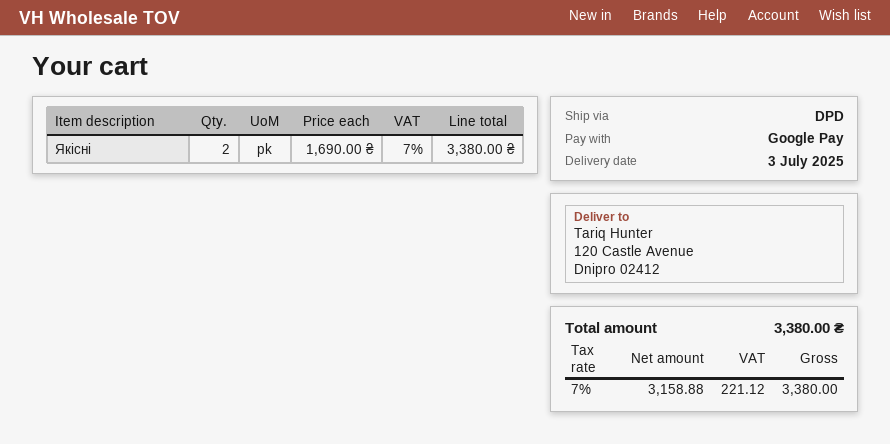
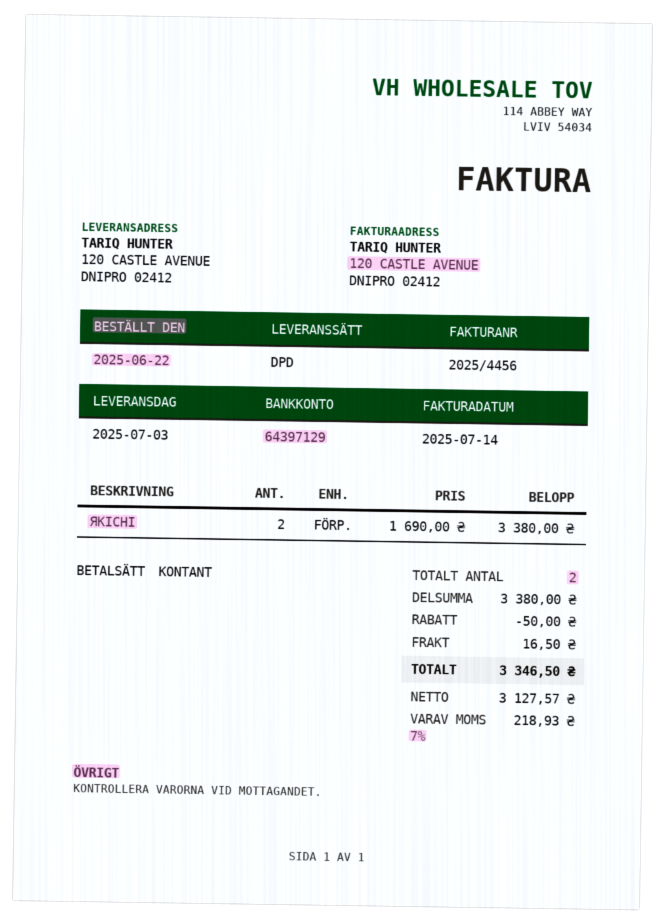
payment method: Google Pay -> cash
discount: none -> 50.00
shipping: none -> 16.50
net: 3158.88 -> 3127.57
tax: 7% = 221.12 -> 7% = 218.93
total: 3380.00 -> 3346.50

